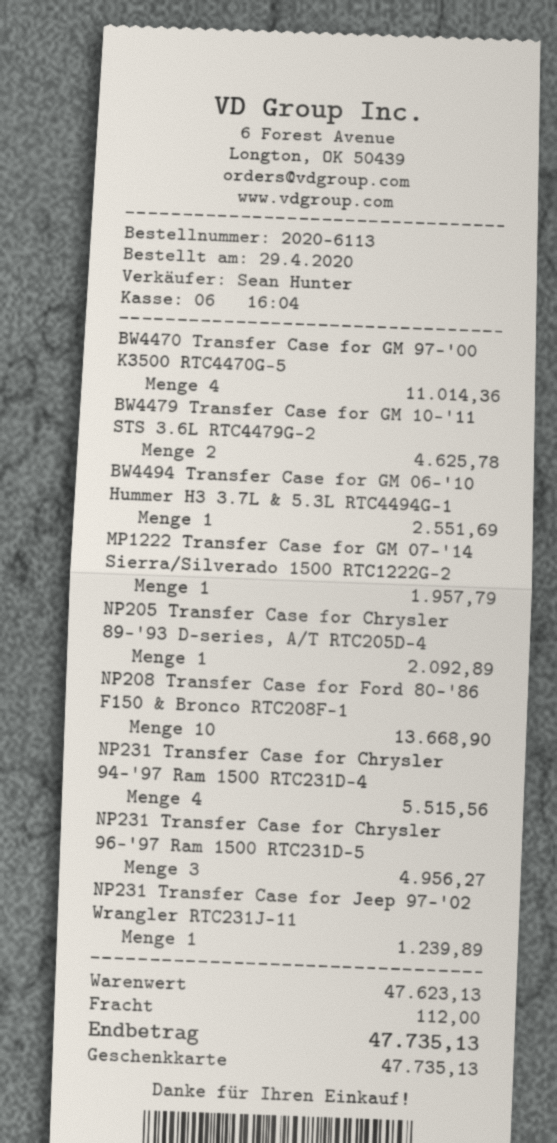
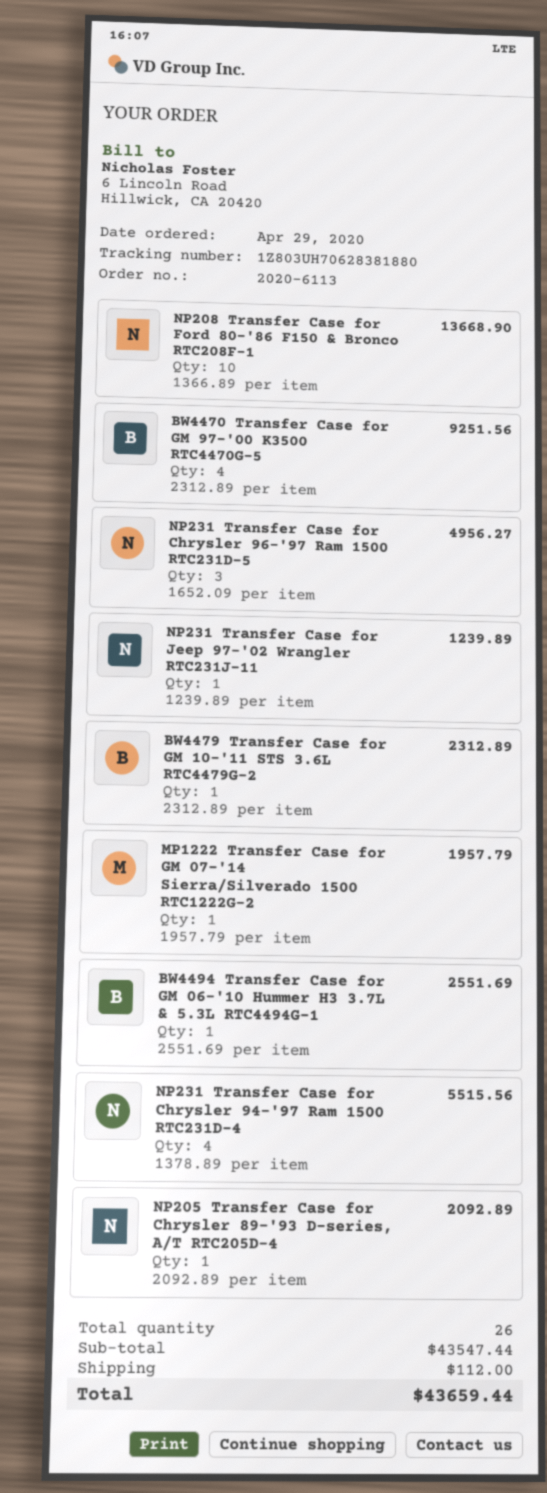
BW4470 Transfer Case for GM 97-'00 K3500 RTC4470G-5: 4 for 11014.36 -> 4 for 9251.56
BW4479 Transfer Case for GM 10-'11 STS 3.6L RTC4479G-2: 2 for 4625.78 -> 1 for 2312.89
subtotal: 47623.13 -> 43547.44
total: 47735.13 -> 43659.44

